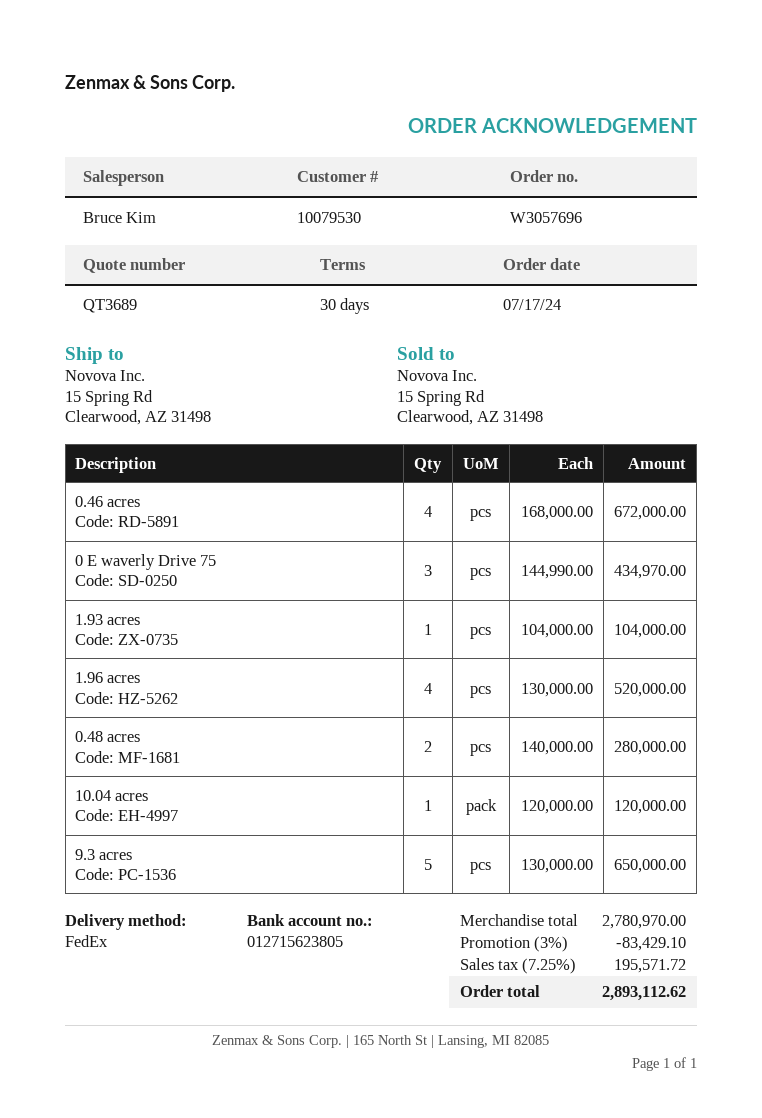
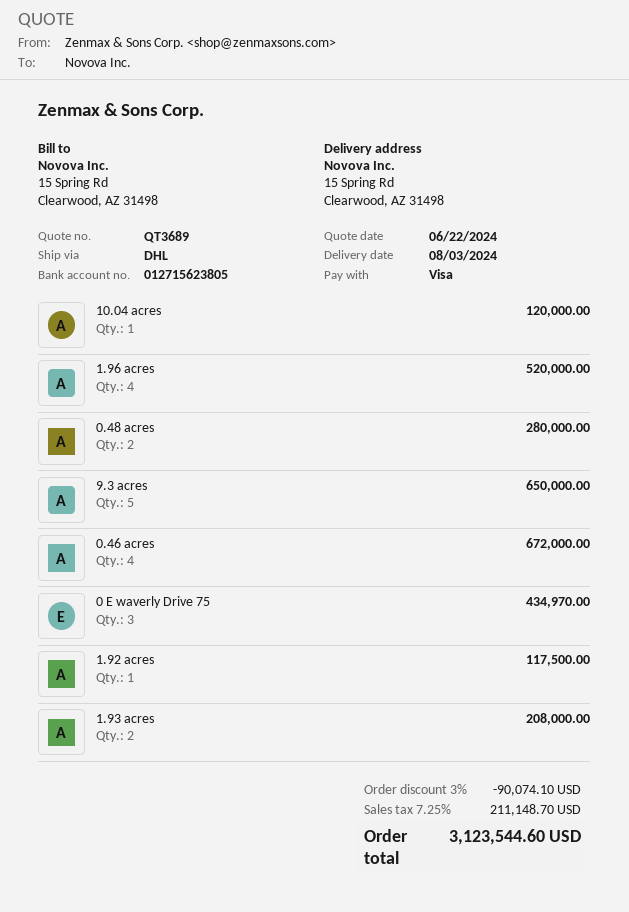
shipping method: FedEx -> DHL
1.93 acres: 1 for 104000.00 -> 2 for 208000.00
1.92 acres: none -> 1 for 117500.00
discount: 3% = 83429.10 -> 3% = 90074.10
tax: 7.25% = 195571.72 -> 7.25% = 211148.70
total: 2893112.62 -> 3123544.60

